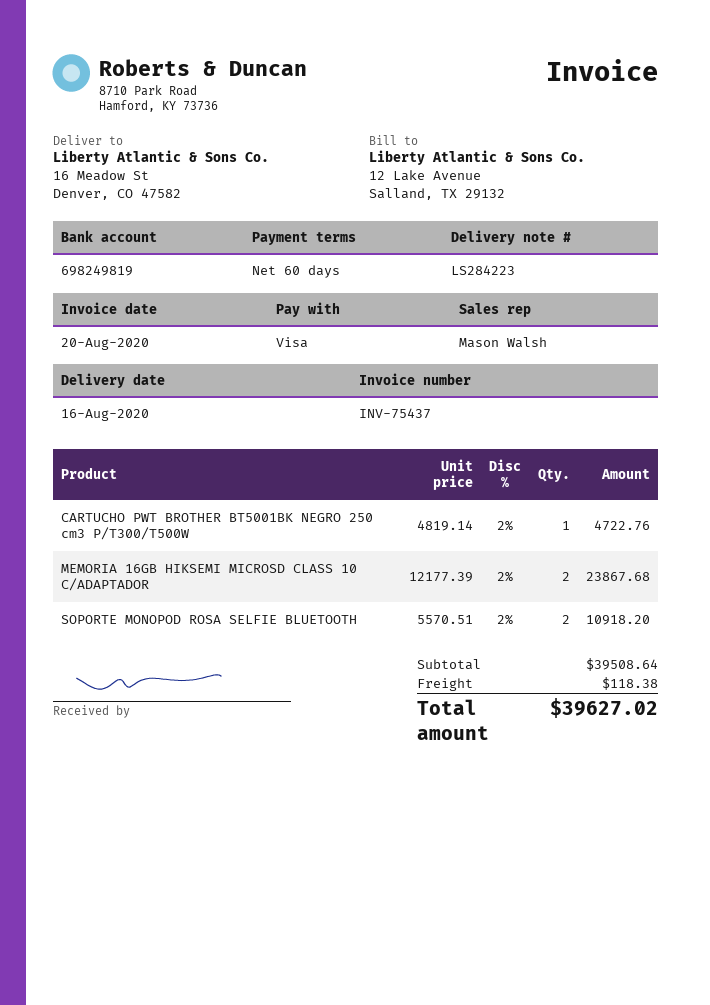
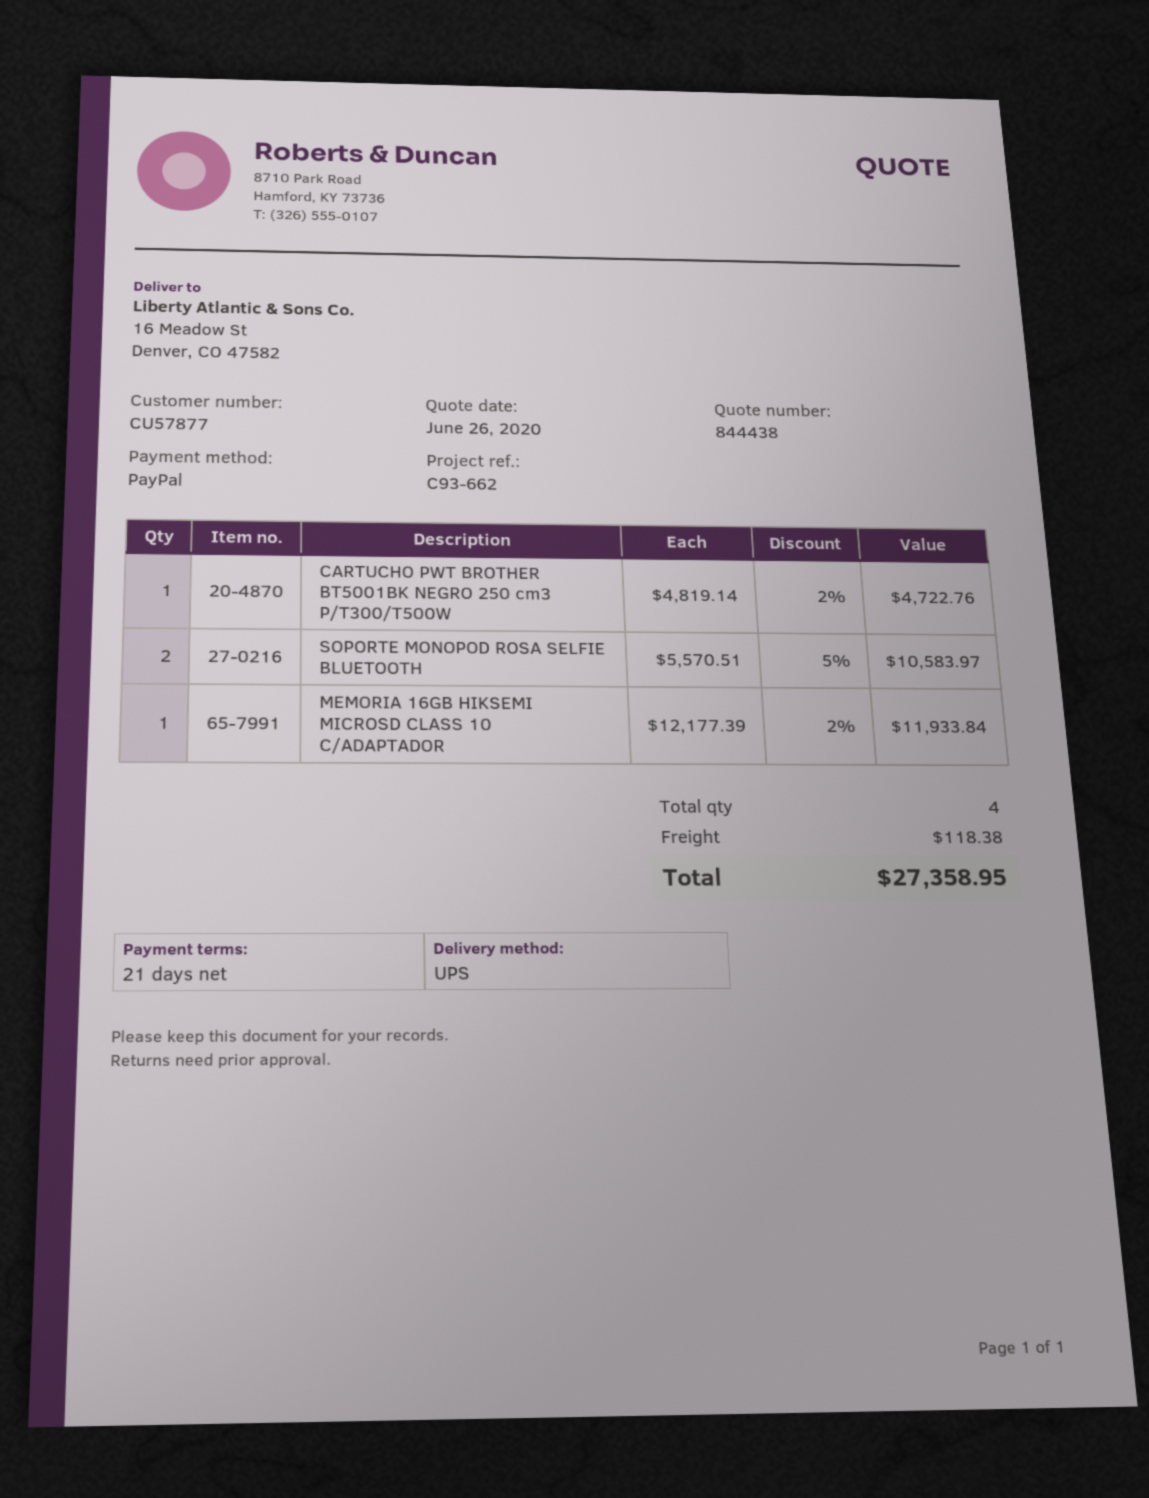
payment terms: 60 days -> 21 days
payment method: Visa -> PayPal
MEMORIA 16GB HIKSEMI MICROSD CLASS 10 C/ADAPTADOR: 2 x 12177.39 - 2% = 23867.68 -> 1 x 12177.39 - 2% = 11933.84
SOPORTE MONOPOD ROSA SELFIE BLUETOOTH: 2 x 5570.51 - 2% = 10918.20 -> 2 x 5570.51 - 5% = 10583.97
total: 39627.02 -> 27358.95

